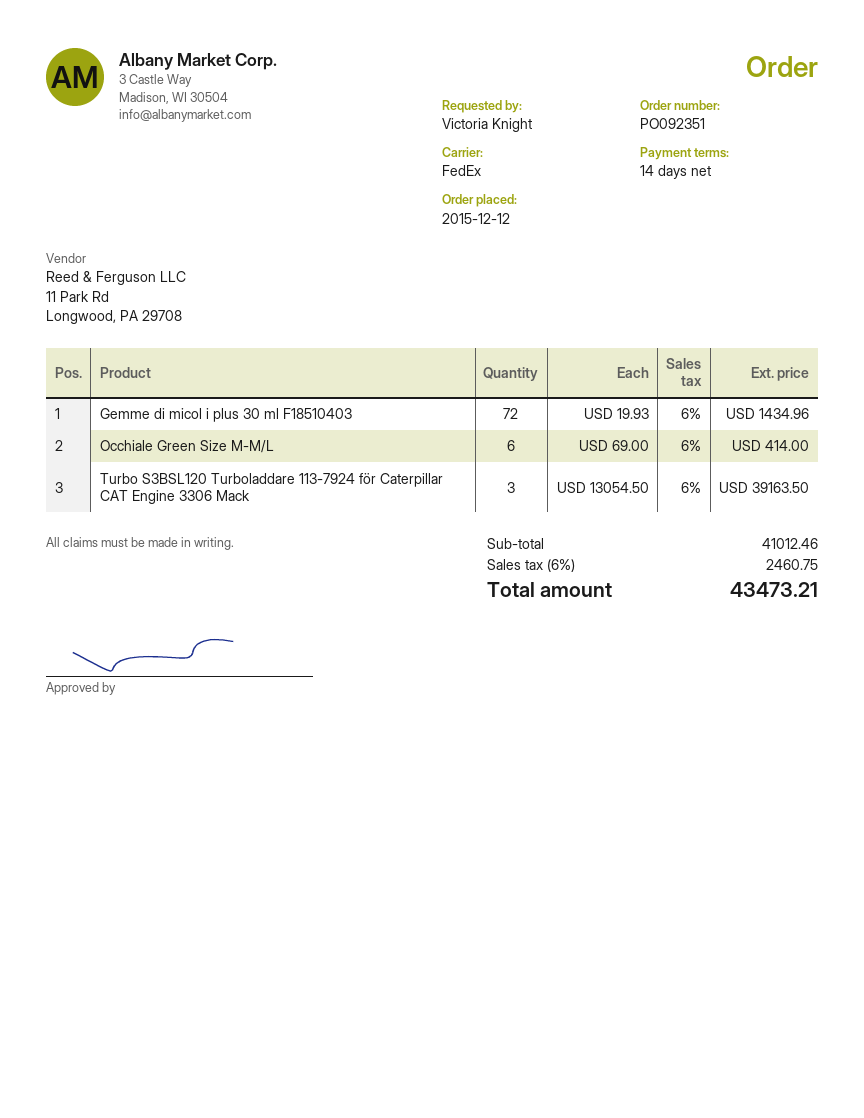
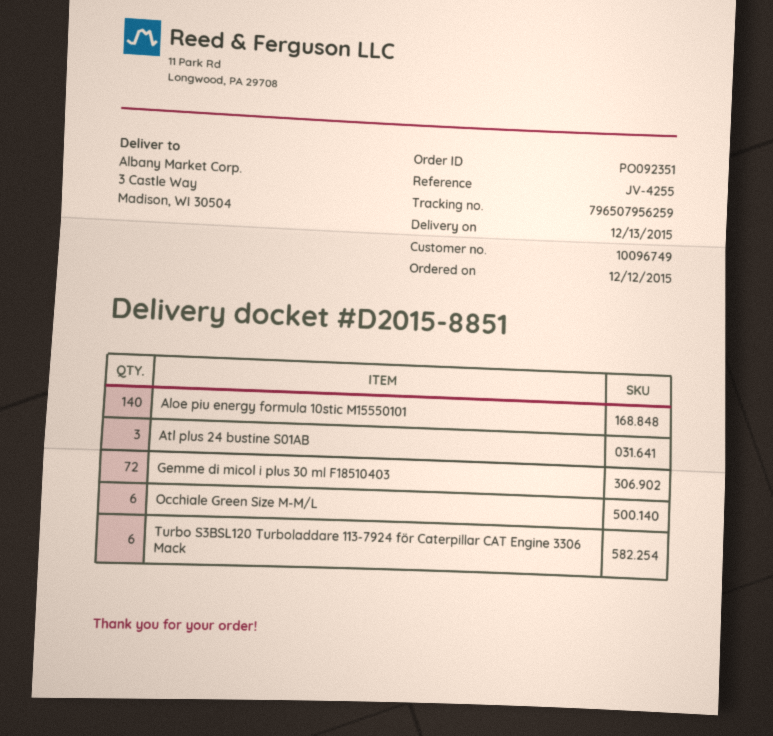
Turbo S3BSL120 Turboladdare 113-7924 för Caterpillar CAT Engine 3306 Mack: 3 -> 6
Aloe piu energy formula 10stic M15550101: none -> 140
Atl plus 24 bustine S01AB: none -> 3

